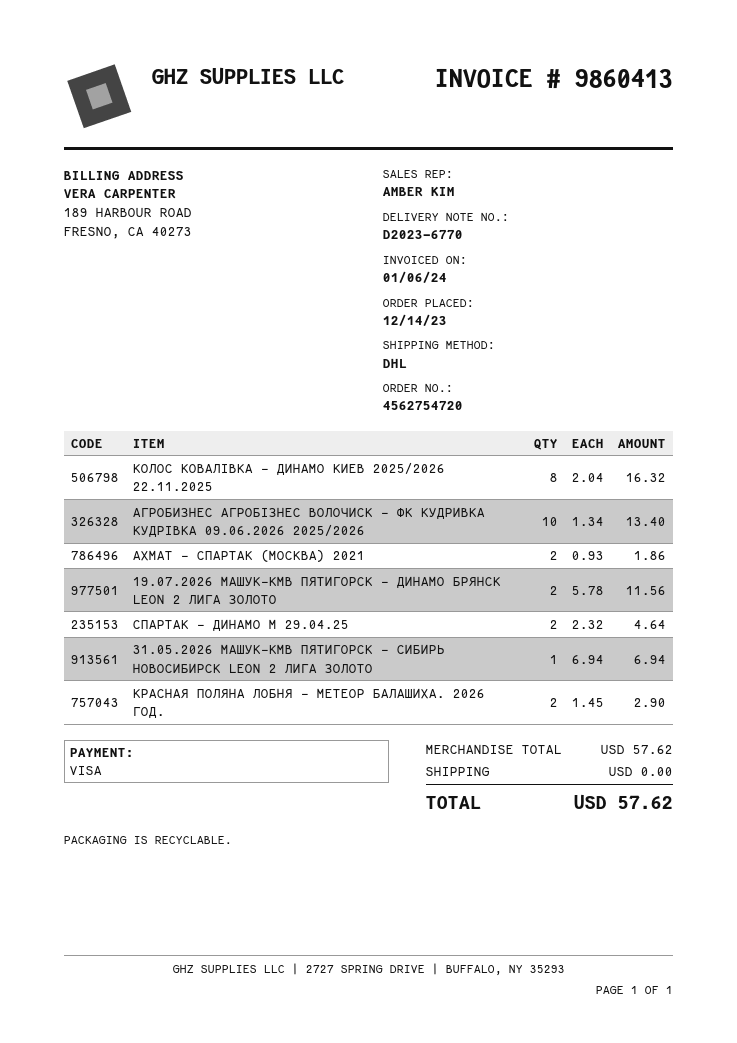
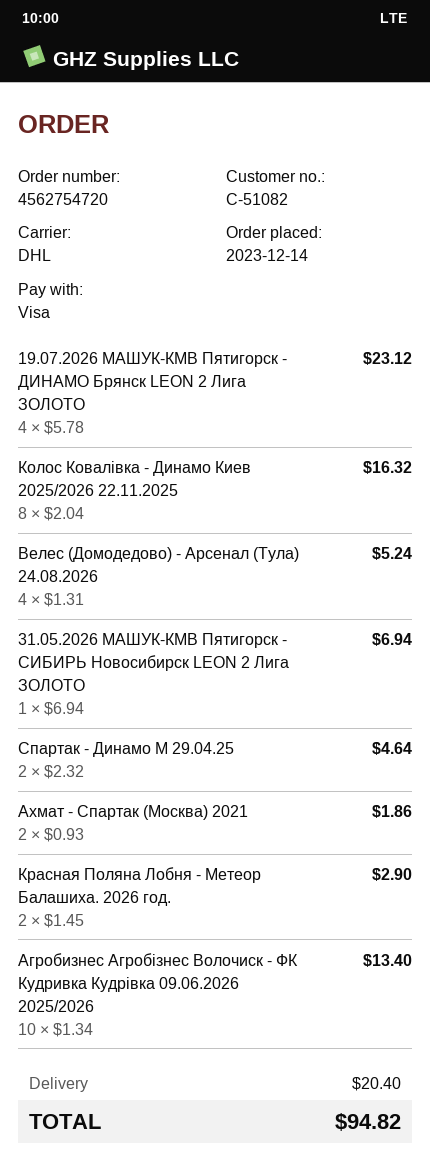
19.07.2026 МАШУК-КМВ ПЯТИГОРСК - ДИНАМО БРЯНСК LEON 2 ЛИГА ЗОЛОТО: 2 x 5.78 = 11.56 -> 4 x 5.78 = 23.12
Велес (Домодедово) - Арсенал (Тула) 24.08.2026: none -> 4 x 1.31 = 5.24
shipping: 0.00 -> 20.40
total: 57.62 -> 94.82

